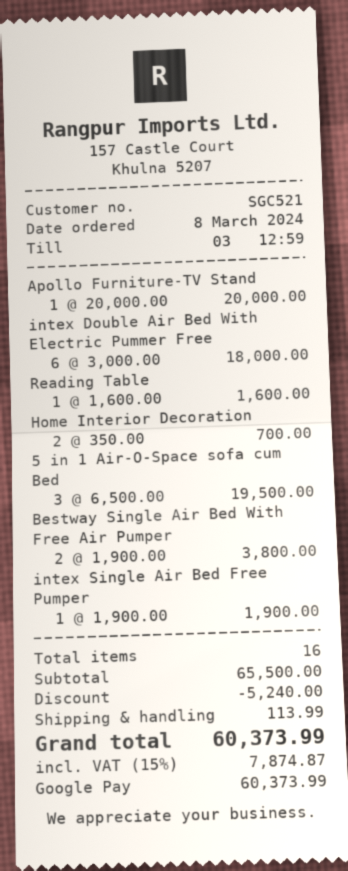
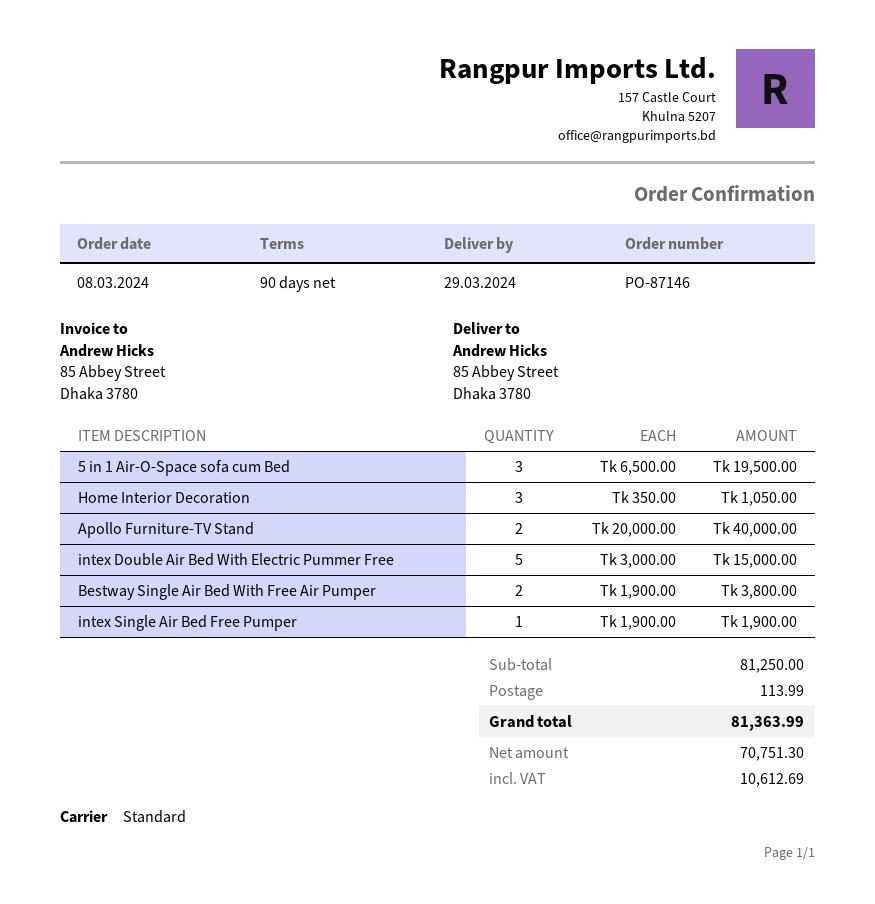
Apollo Furniture-TV Stand: 1 x 20000.00 = 20000.00 -> 2 x 20000.00 = 40000.00
intex Double Air Bed With Electric Pummer Free: 6 x 3000.00 = 18000.00 -> 5 x 3000.00 = 15000.00
Reading Table: 1 x 1600.00 = 1600.00 -> none
Home Interior Decoration: 2 x 350.00 = 700.00 -> 3 x 350.00 = 1050.00
subtotal: 65500.00 -> 81250.00
discount: 5240.00 -> none
tax: 7874.87 -> 10612.69
total: 60373.99 -> 81363.99

